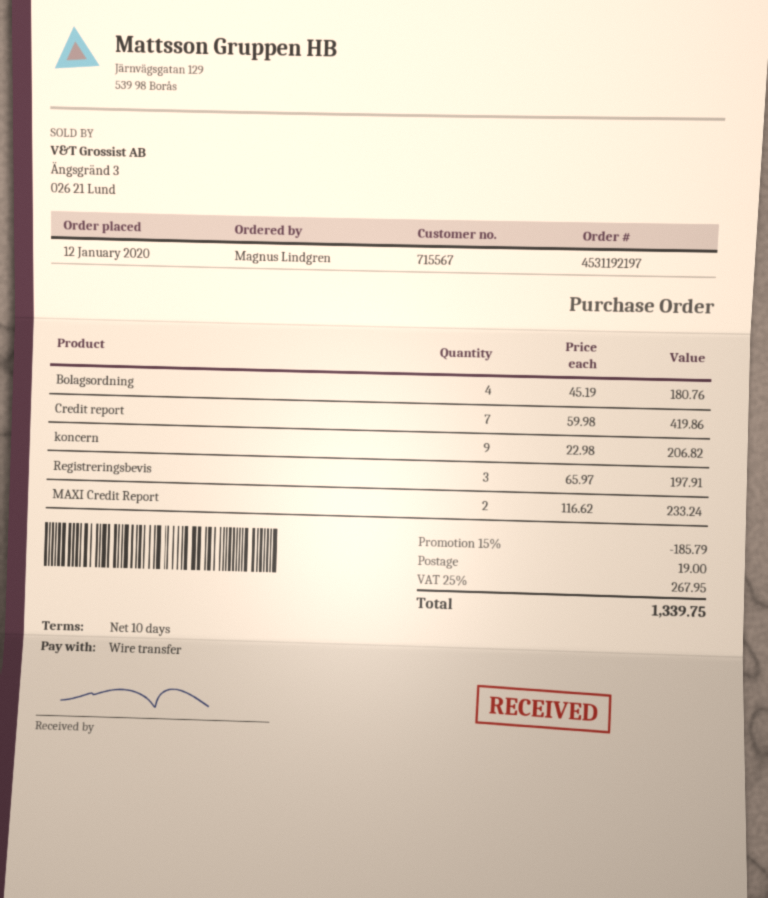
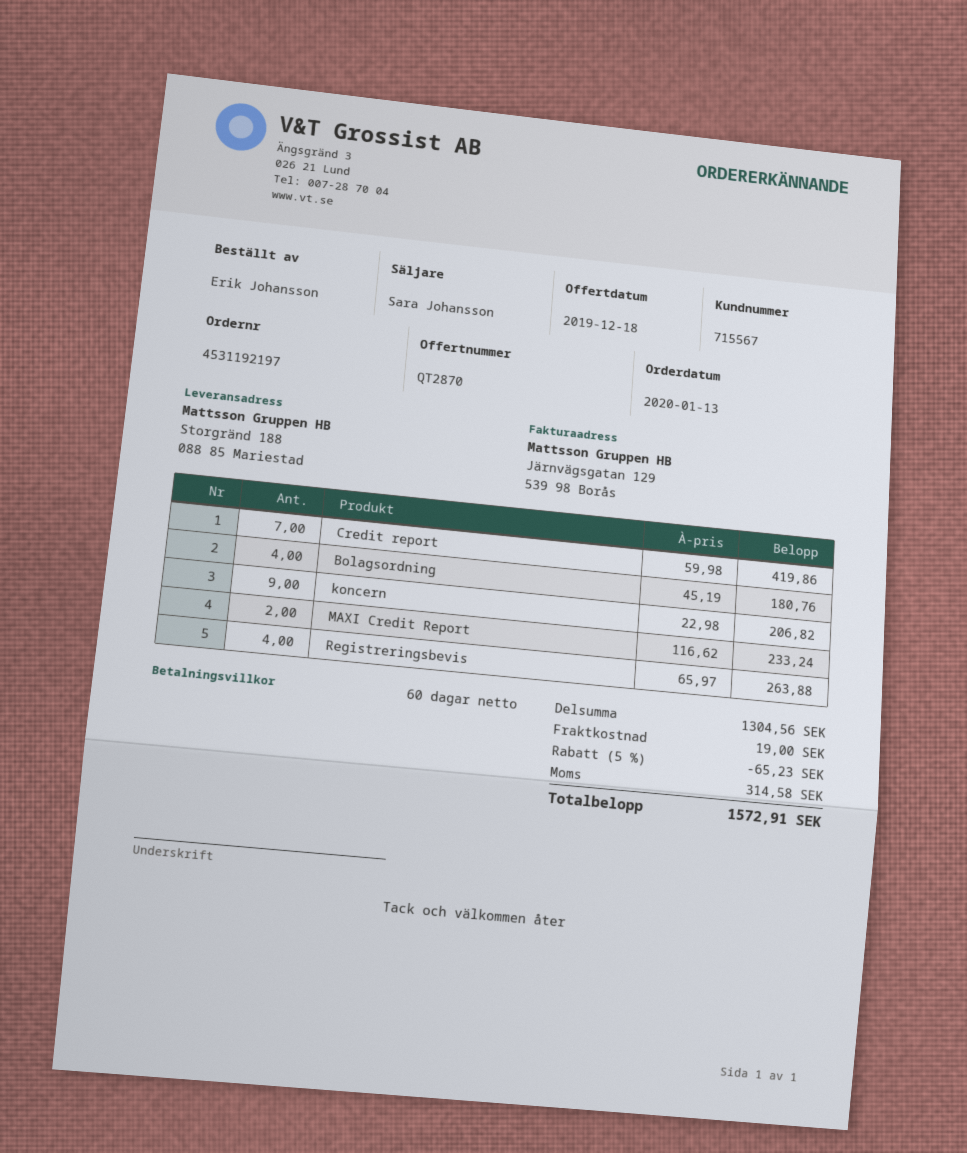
order date: 2020-01-12 -> 2020-01-13
payment terms: 10 days -> 60 days
ordered by: Magnus Lindgren -> Erik Johansson
Registreringsbevis: 3 x 65.97 = 197.91 -> 4 x 65.97 = 263.88
discount: 15% = 185.79 -> 5% = 65.23
tax: 267.95 -> 314.58
total: 1339.75 -> 1572.91

